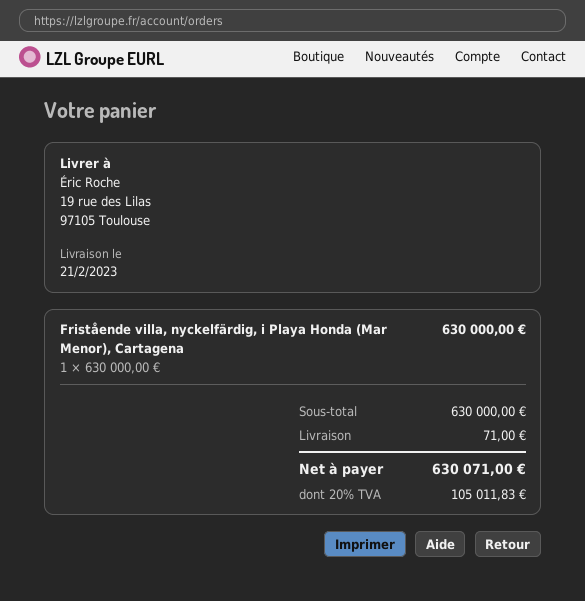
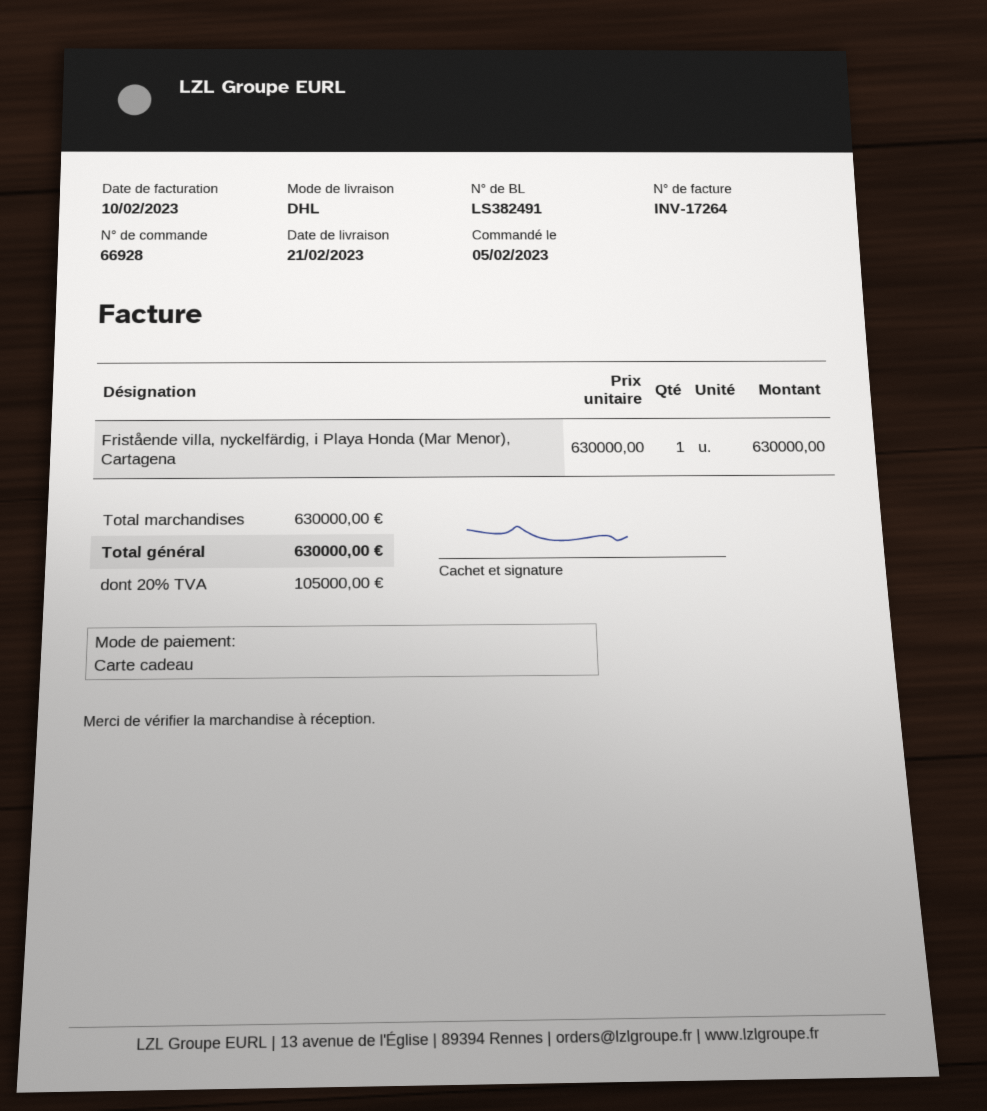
shipping: 71.00 -> none
tax: 20% = 105011.83 -> 20% = 105000.00
total: 630071.00 -> 630000.00

